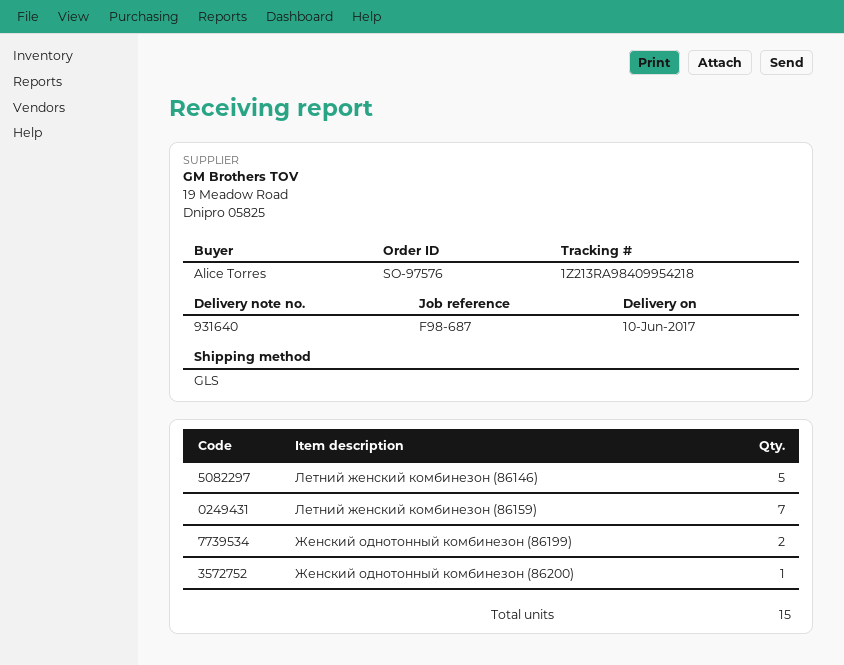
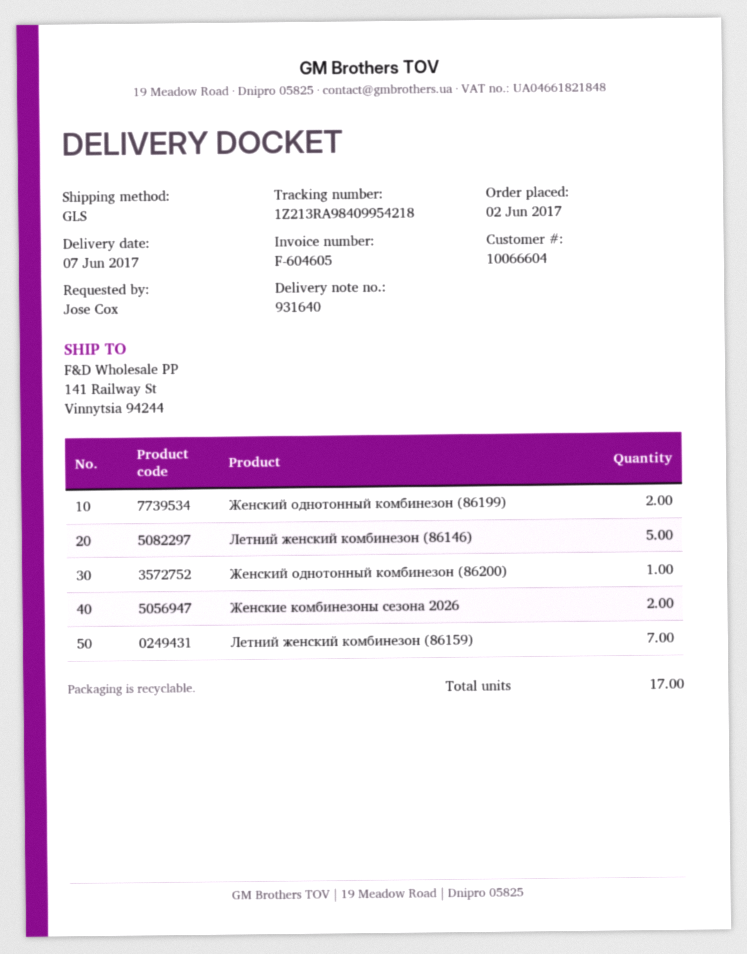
delivery date: 2017-06-10 -> 2017-06-07
ordered by: Alice Torres -> Jose Cox
Женские комбинезоны сезона 2026: none -> 2
total quantity: 15 -> 17

